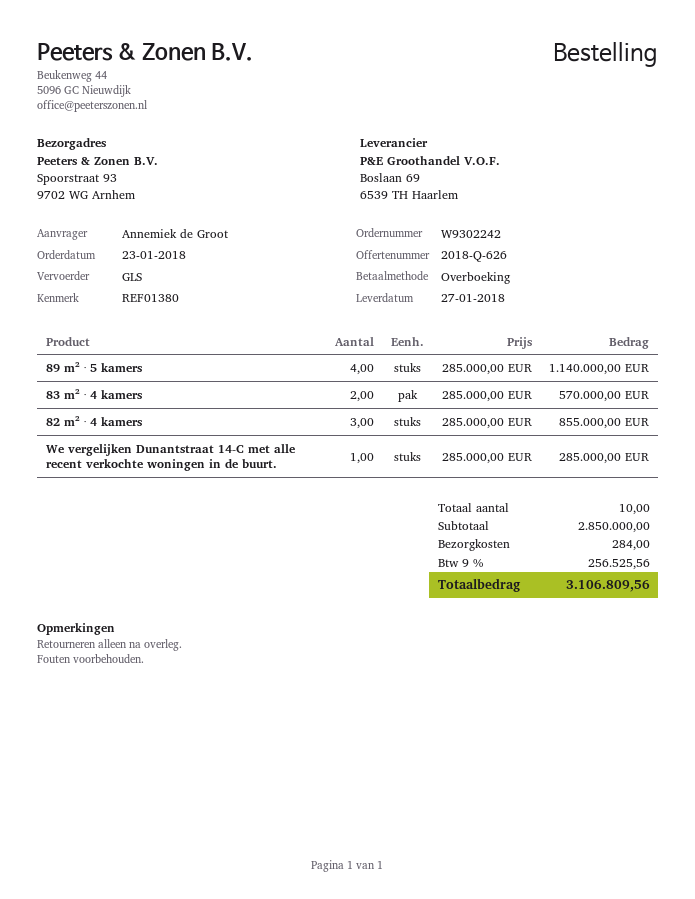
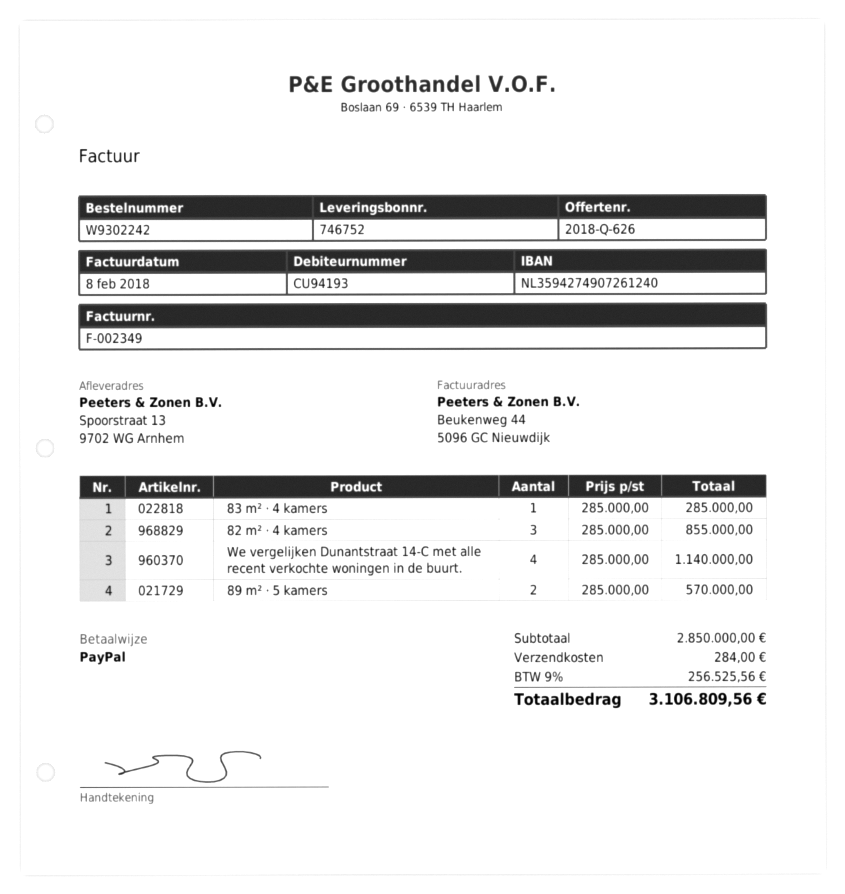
payment method: bank transfer -> PayPal
ship to: Spoorstraat 93, 9702 WG Arnhem -> Spoorstraat 13, 9702 WG Arnhem
89 m² · 5 kamers: 4 x 285000.00 = 1140000.00 -> 2 x 285000.00 = 570000.00
83 m² · 4 kamers: 2 x 285000.00 = 570000.00 -> 1 x 285000.00 = 285000.00
We vergelijken Dunantstraat 14-C met alle recent verkochte woningen in de buurt.: 1 x 285000.00 = 285000.00 -> 4 x 285000.00 = 1140000.00

